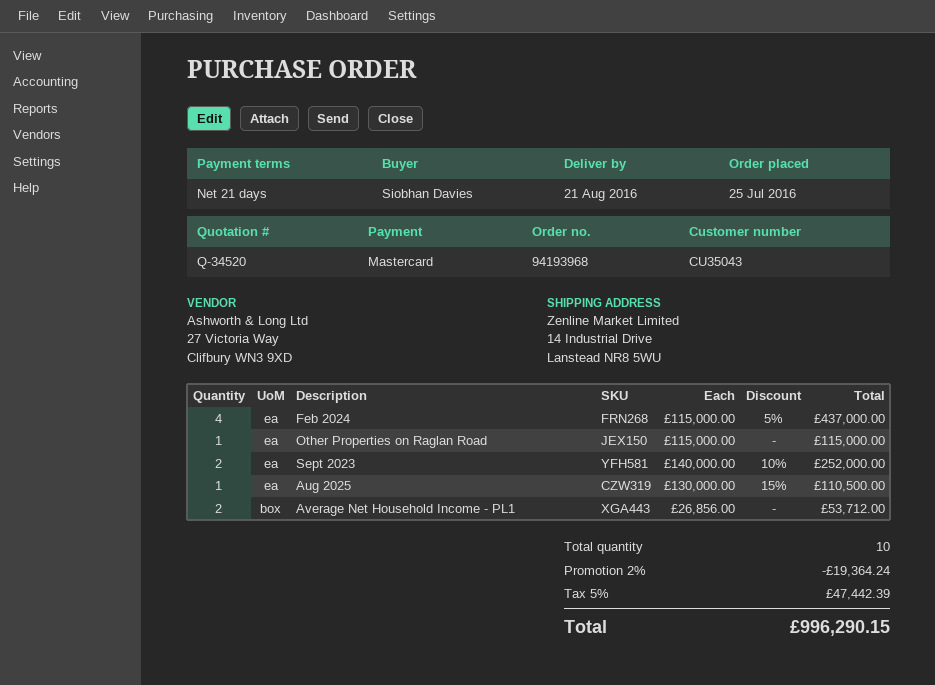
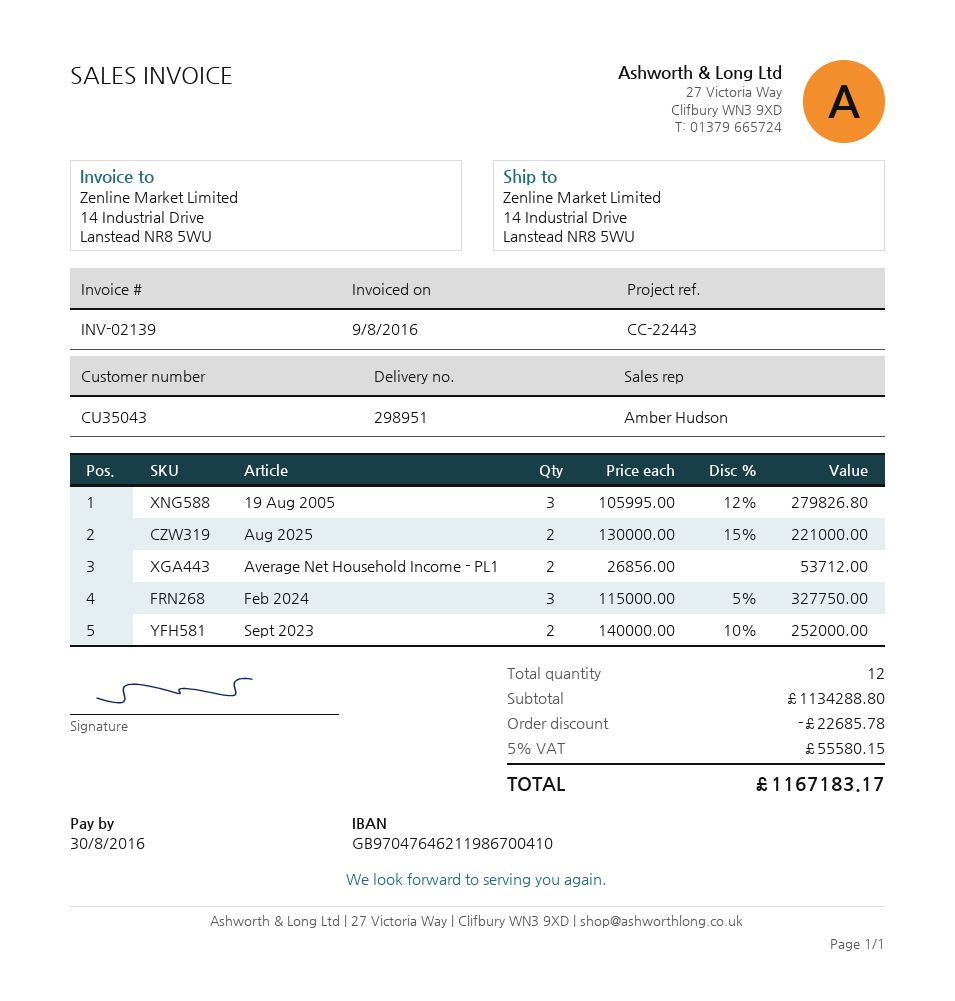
Feb 2024: 4 x 115000.00 - 5% = 437000.00 -> 3 x 115000.00 - 5% = 327750.00
Other Properties on Raglan Road: 1 x 115000.00 = 115000.00 -> none
Aug 2025: 1 x 130000.00 - 15% = 110500.00 -> 2 x 130000.00 - 15% = 221000.00
19 Aug 2005: none -> 3 x 105995.00 - 12% = 279826.80
total quantity: 10 -> 12
discount: 19364.24 -> 22685.78
tax: 5% = 47442.39 -> 5% = 55580.15
total: 996290.15 -> 1167183.17

